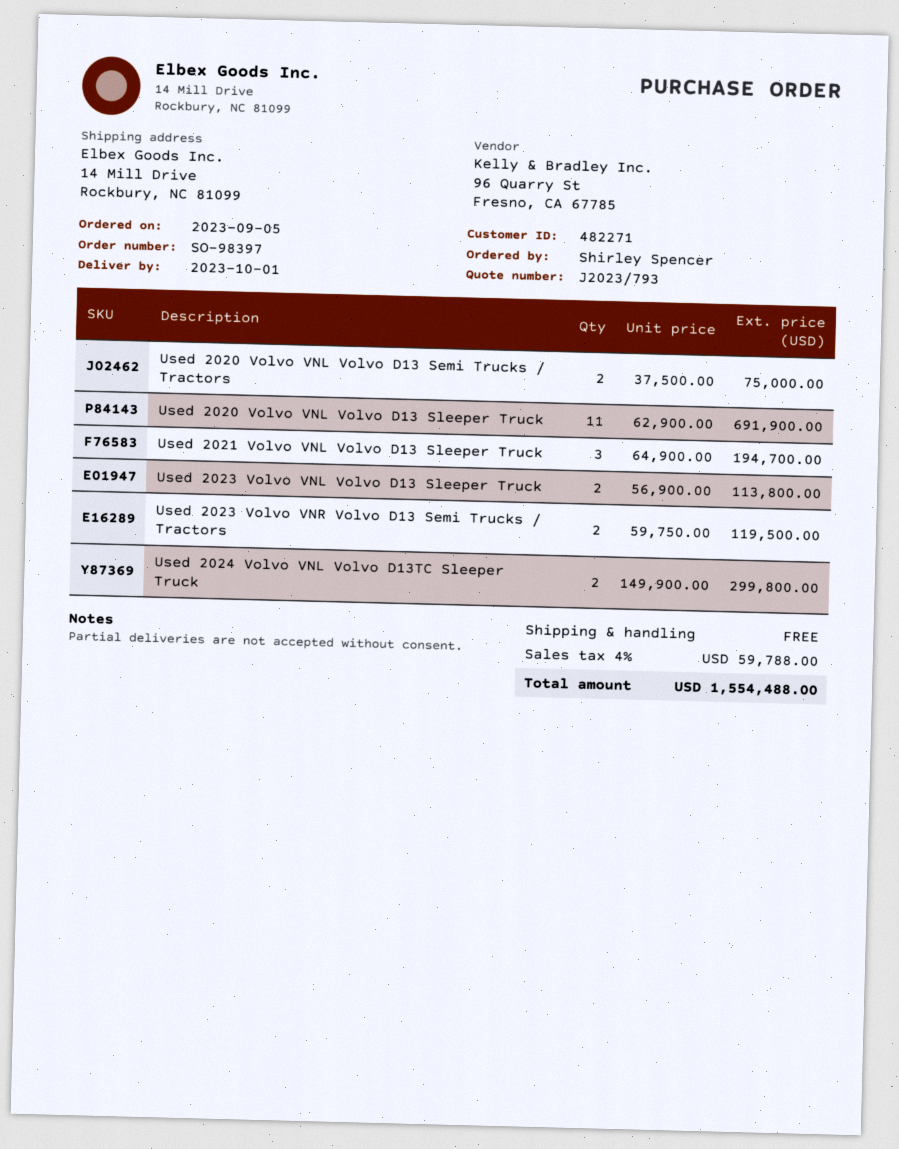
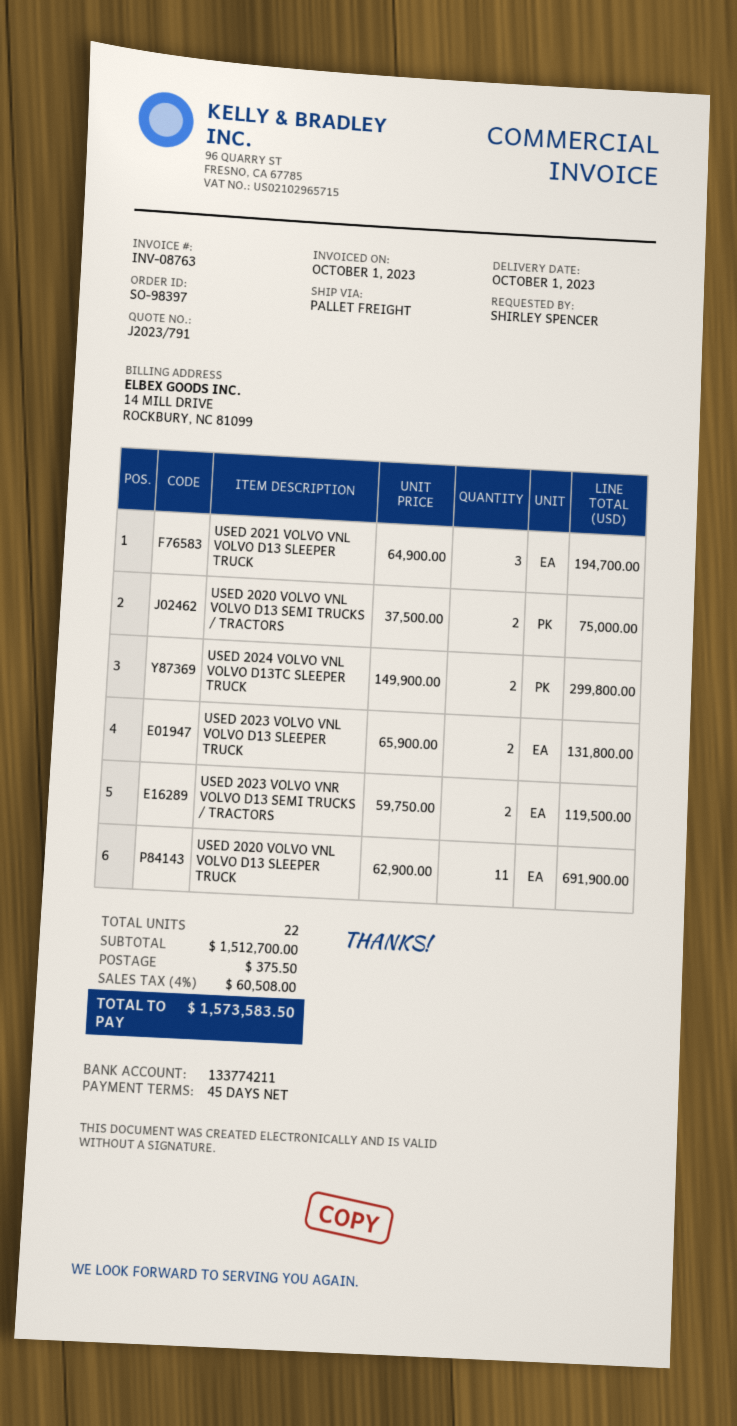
quote number: J2023/793 -> J2023/791
Used 2023 Volvo VNL Volvo D13 Sleeper Truck: 2 x 56900.00 = 113800.00 -> 2 x 65900.00 = 131800.00
shipping: 0.00 -> 375.50
tax: 4% = 59788.00 -> 4% = 60508.00
total: 1554488.00 -> 1573583.50

